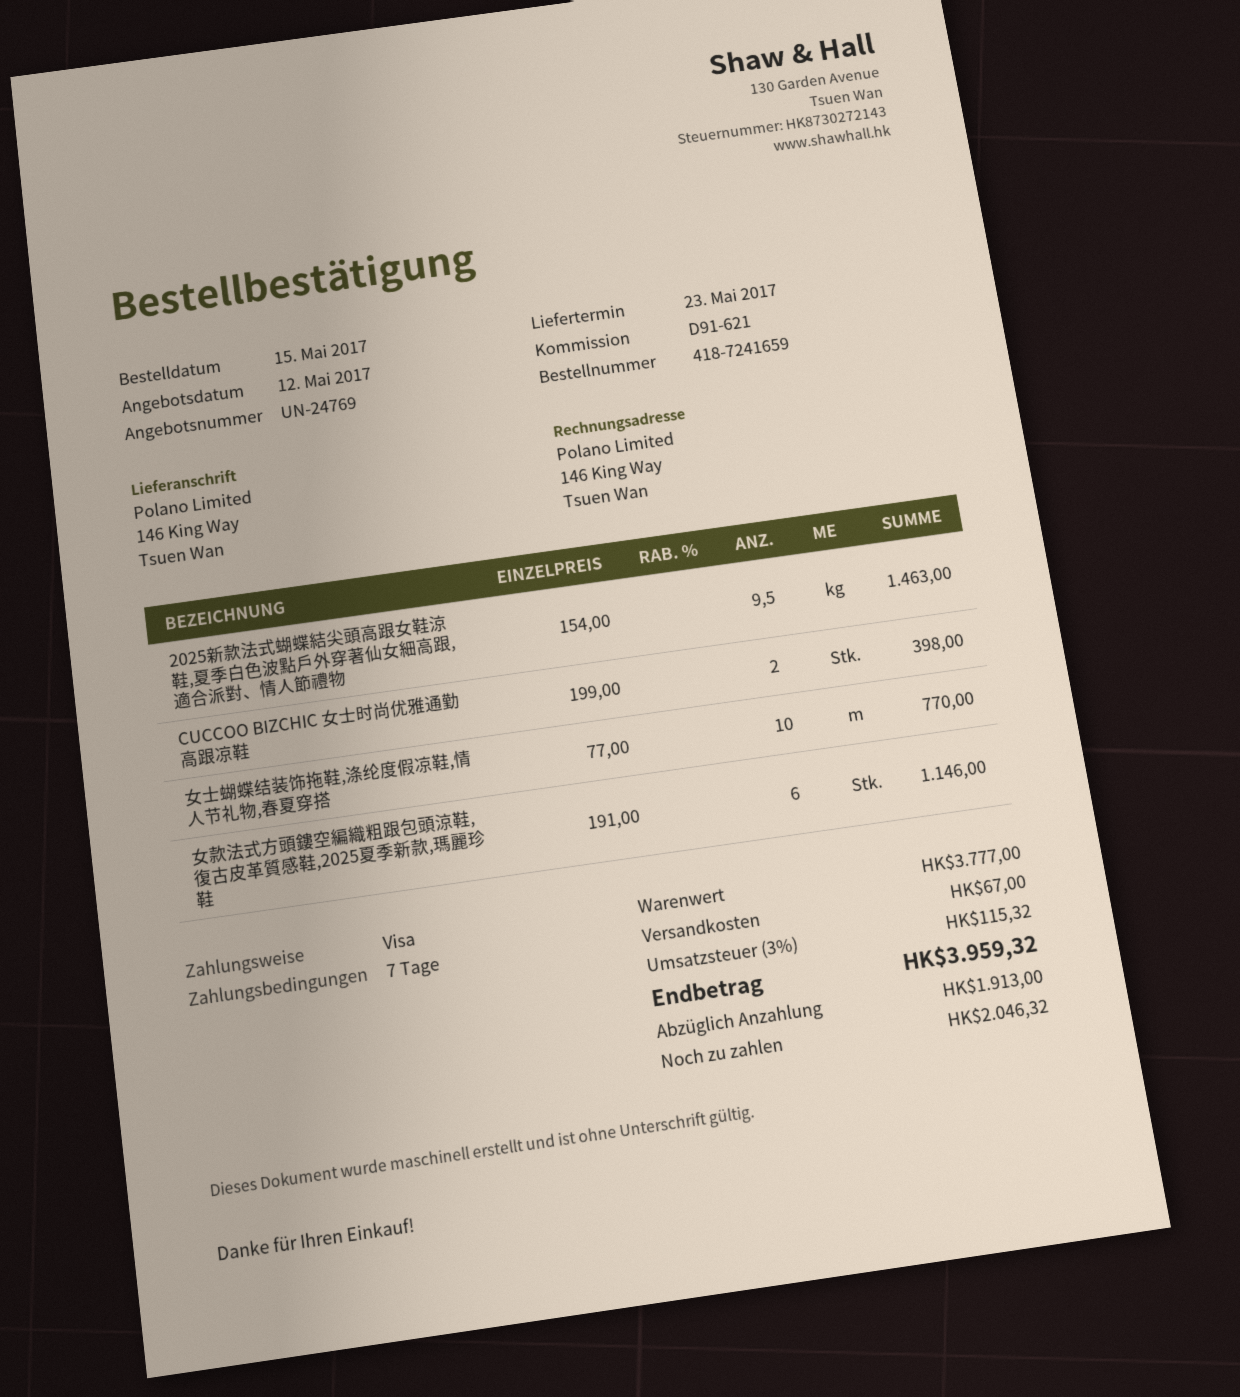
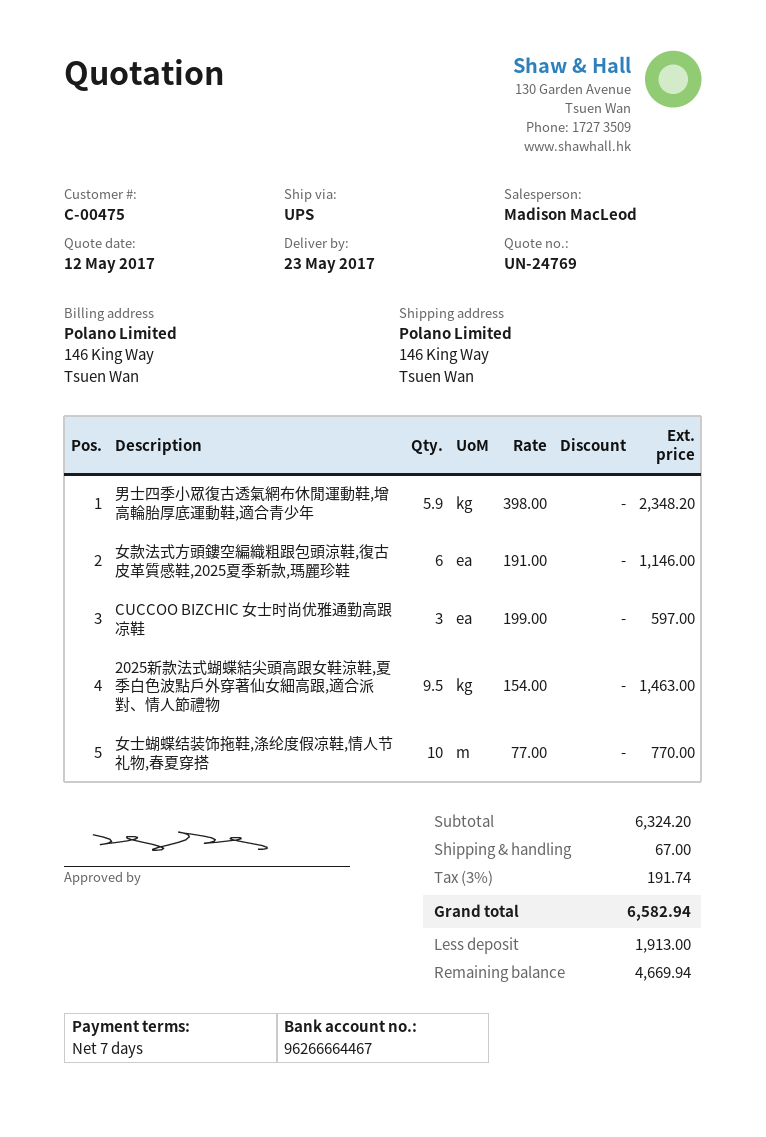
CUCCOO BIZCHIC 女士时尚优雅通勤高跟凉鞋: 2 x 199.00 = 398.00 -> 3 x 199.00 = 597.00
男士四季小眾復古透氣網布休閒運動鞋,增高輪胎厚底運動鞋,適合青少年: none -> 5.9 x 398.00 = 2348.20
subtotal: 3777.00 -> 6324.20
tax: 3% = 115.32 -> 3% = 191.74
total: 3959.32 -> 6582.94
balance: 2046.32 -> 4669.94

